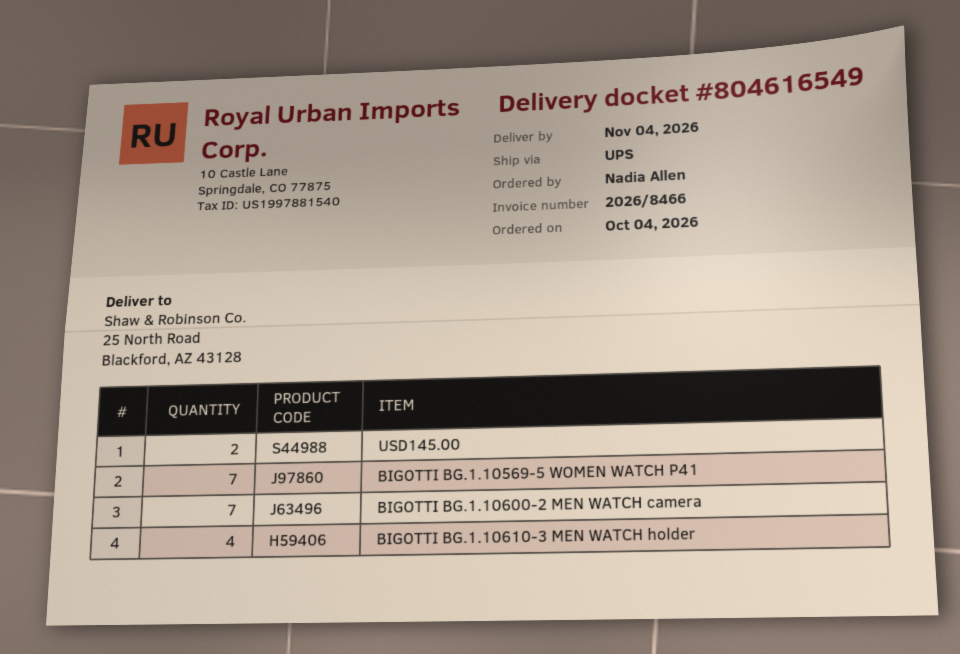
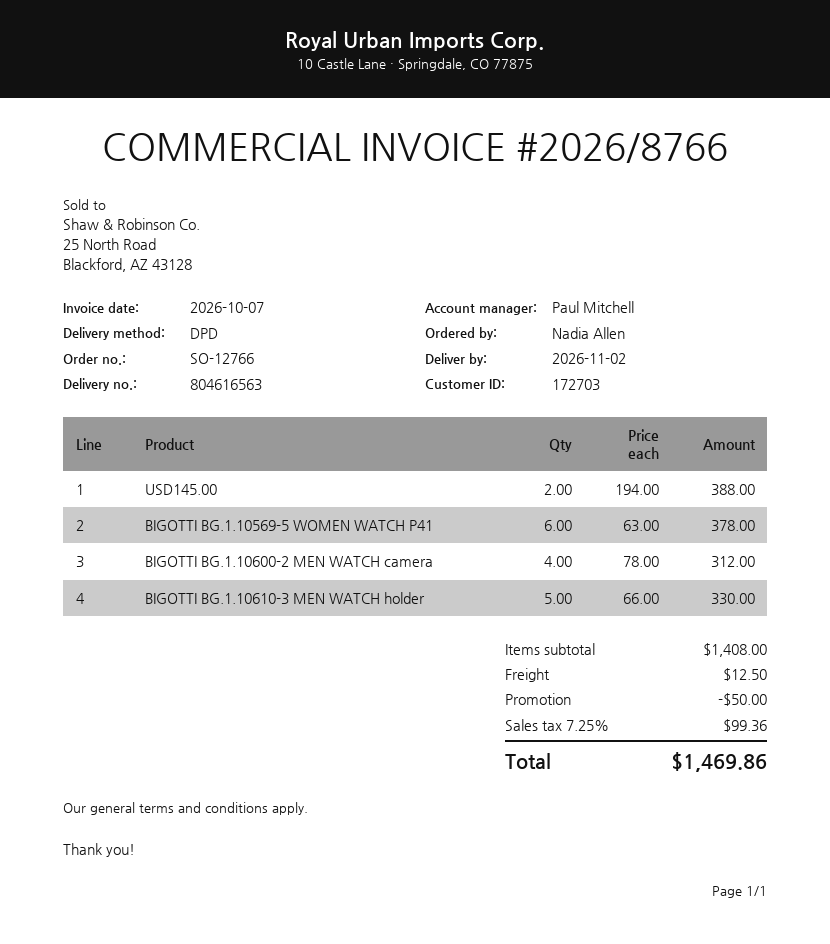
delivery note number: 804616549 -> 804616563
delivery date: 2026-11-04 -> 2026-11-02
invoice number: 2026/8466 -> 2026/8766
shipping method: UPS -> DPD
BIGOTTI BG.1.10569-5 WOMEN WATCH P41: 7 -> 6
BIGOTTI BG.1.10600-2 MEN WATCH camera: 7 -> 4
BIGOTTI BG.1.10610-3 MEN WATCH holder: 4 -> 5

